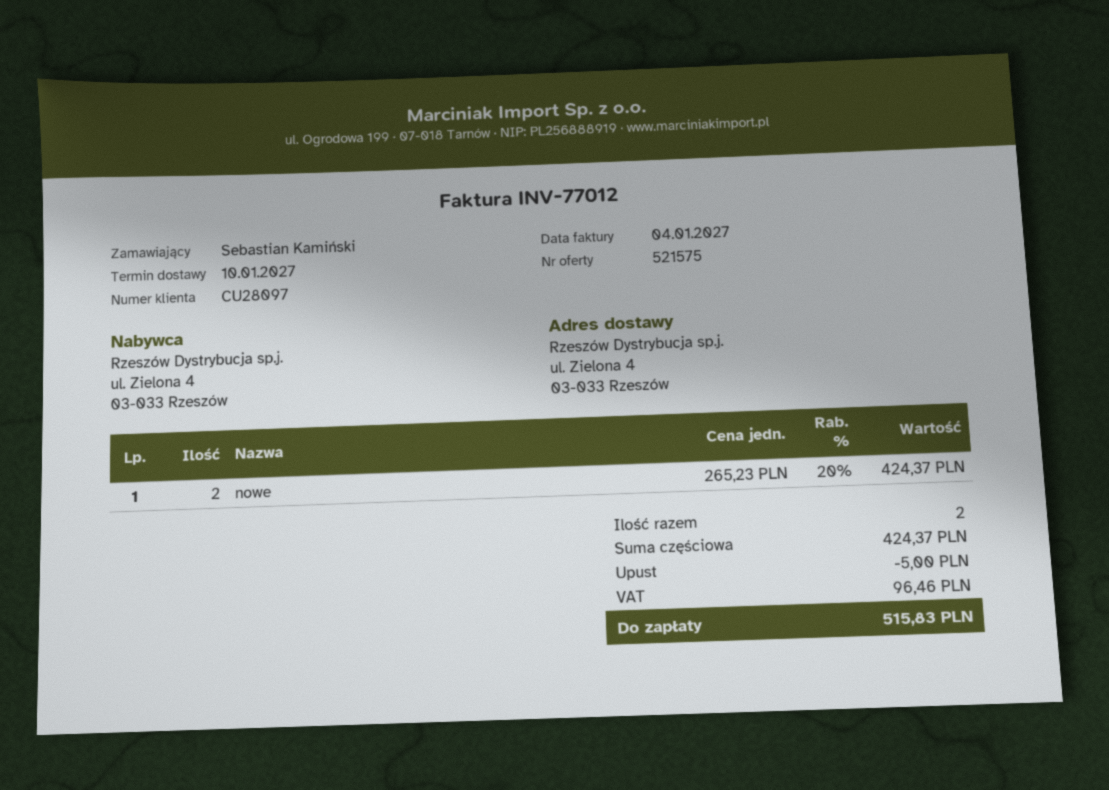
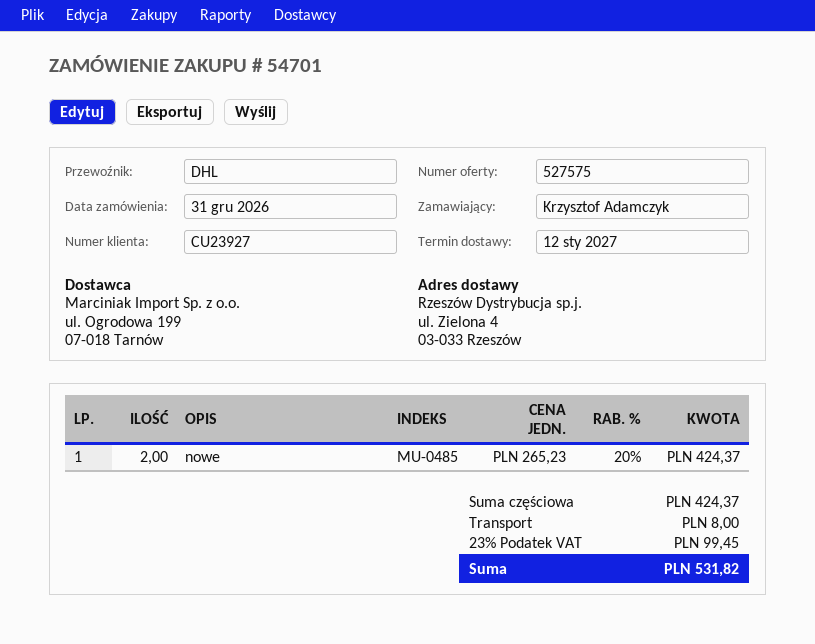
quote number: 521575 -> 527575
delivery date: 2027-01-10 -> 2027-01-12
customer number: CU28097 -> CU23927
ordered by: Sebastian Kamiński -> Krzysztof Adamczyk
discount: 5.00 -> none
shipping: none -> 8.00
tax: 96.46 -> 99.45
total: 515.83 -> 531.82

